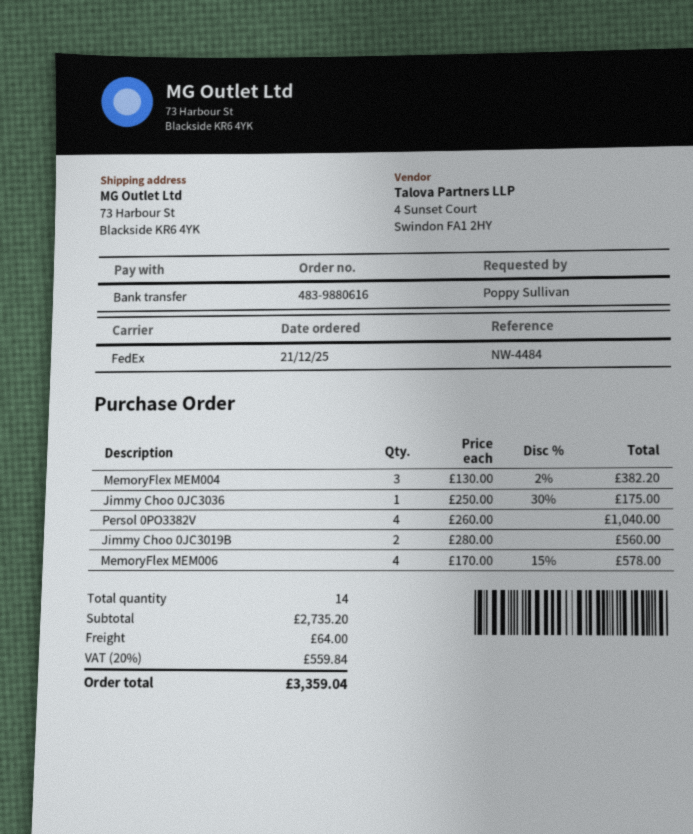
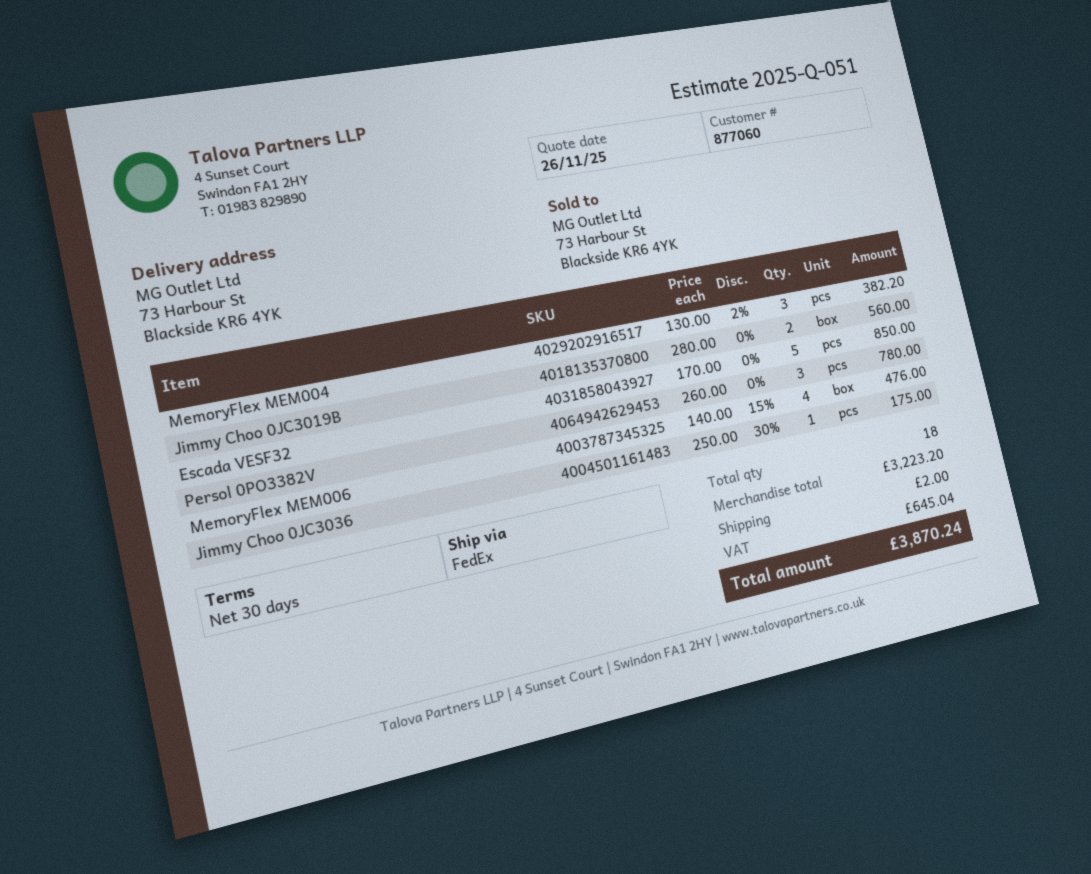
Persol 0PO3382V: 4 x 260.00 = 1040.00 -> 3 x 260.00 = 780.00
MemoryFlex MEM006: 4 x 170.00 - 15% = 578.00 -> 4 x 140.00 - 15% = 476.00
Escada VESF32: none -> 5 x 170.00 = 850.00
total quantity: 14 -> 18
subtotal: 2735.20 -> 3223.20
shipping: 64.00 -> 2.00
tax: 559.84 -> 645.04
total: 3359.04 -> 3870.24

